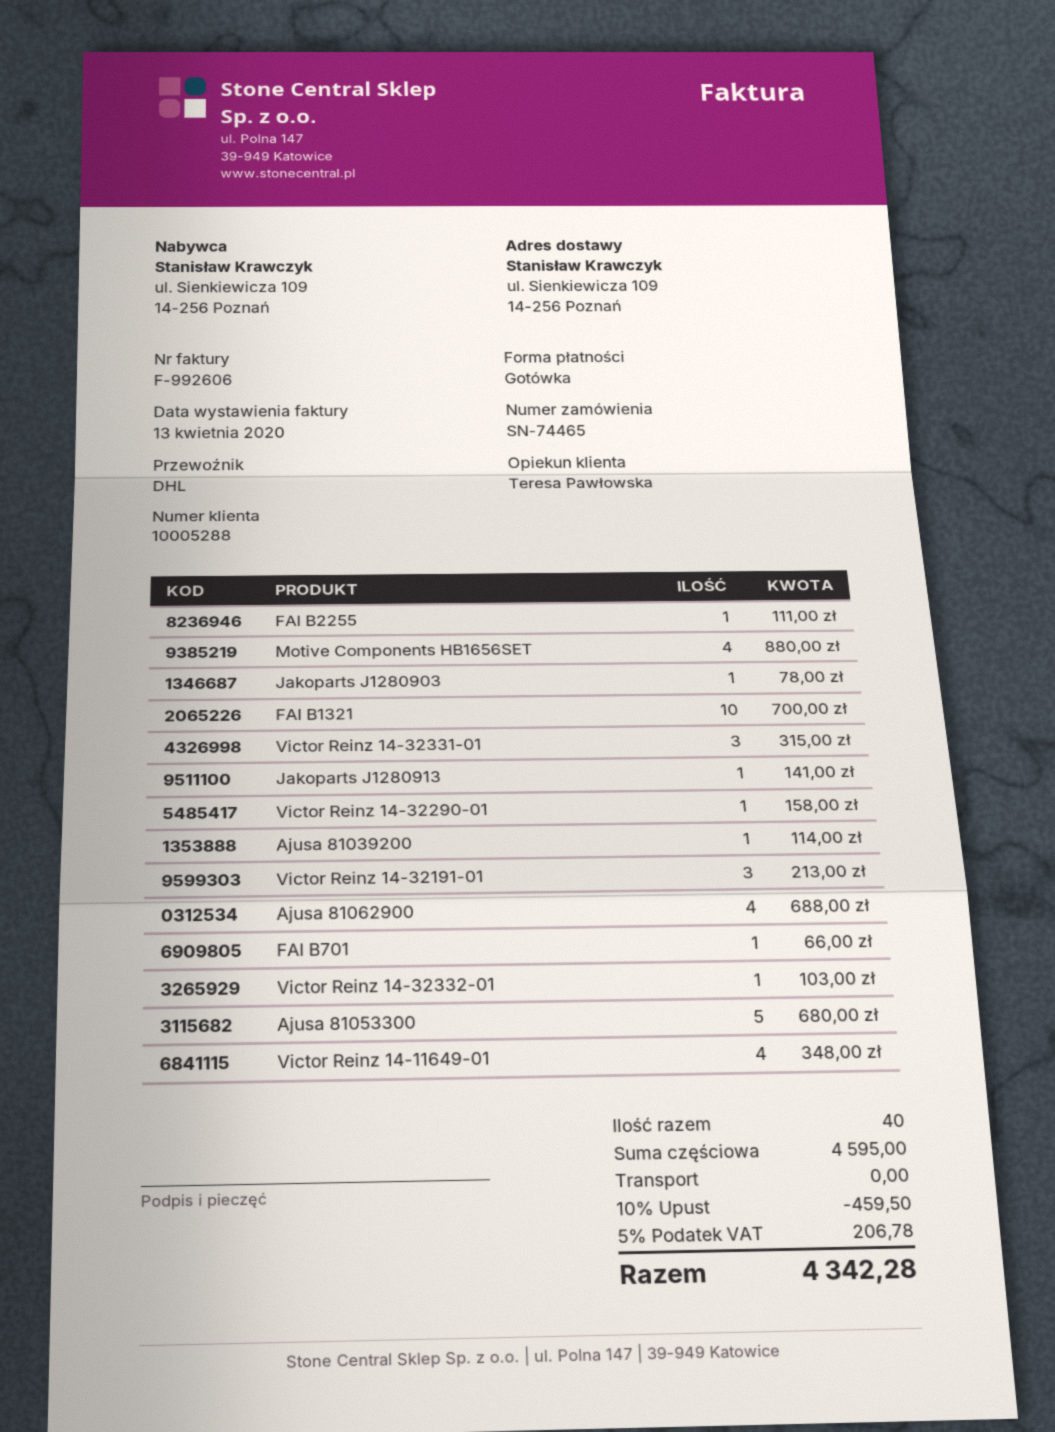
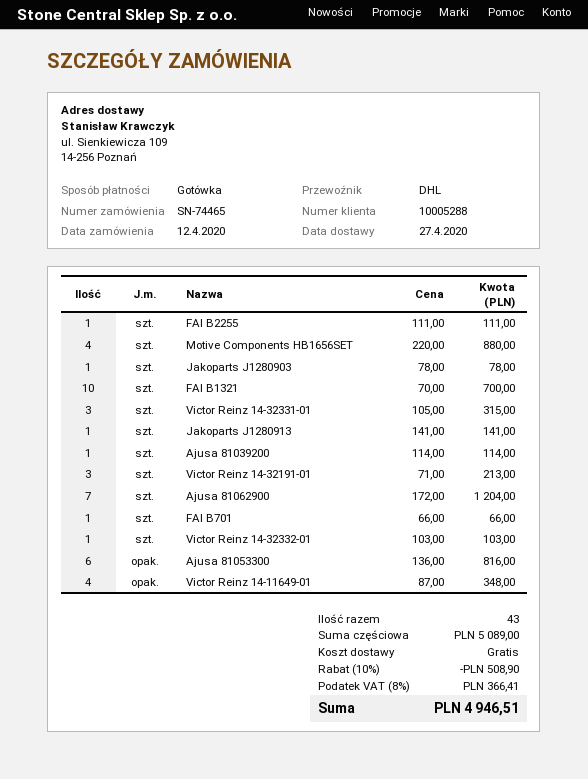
Victor Reinz 14-32290-01: 1 for 158.00 -> none
Ajusa 81062900: 4 for 688.00 -> 7 for 1204.00
Ajusa 81053300: 5 for 680.00 -> 6 for 816.00
total quantity: 40 -> 43
subtotal: 4595.00 -> 5089.00
discount: 10% = 459.50 -> 10% = 508.90
tax: 5% = 206.78 -> 8% = 366.41
total: 4342.28 -> 4946.51

